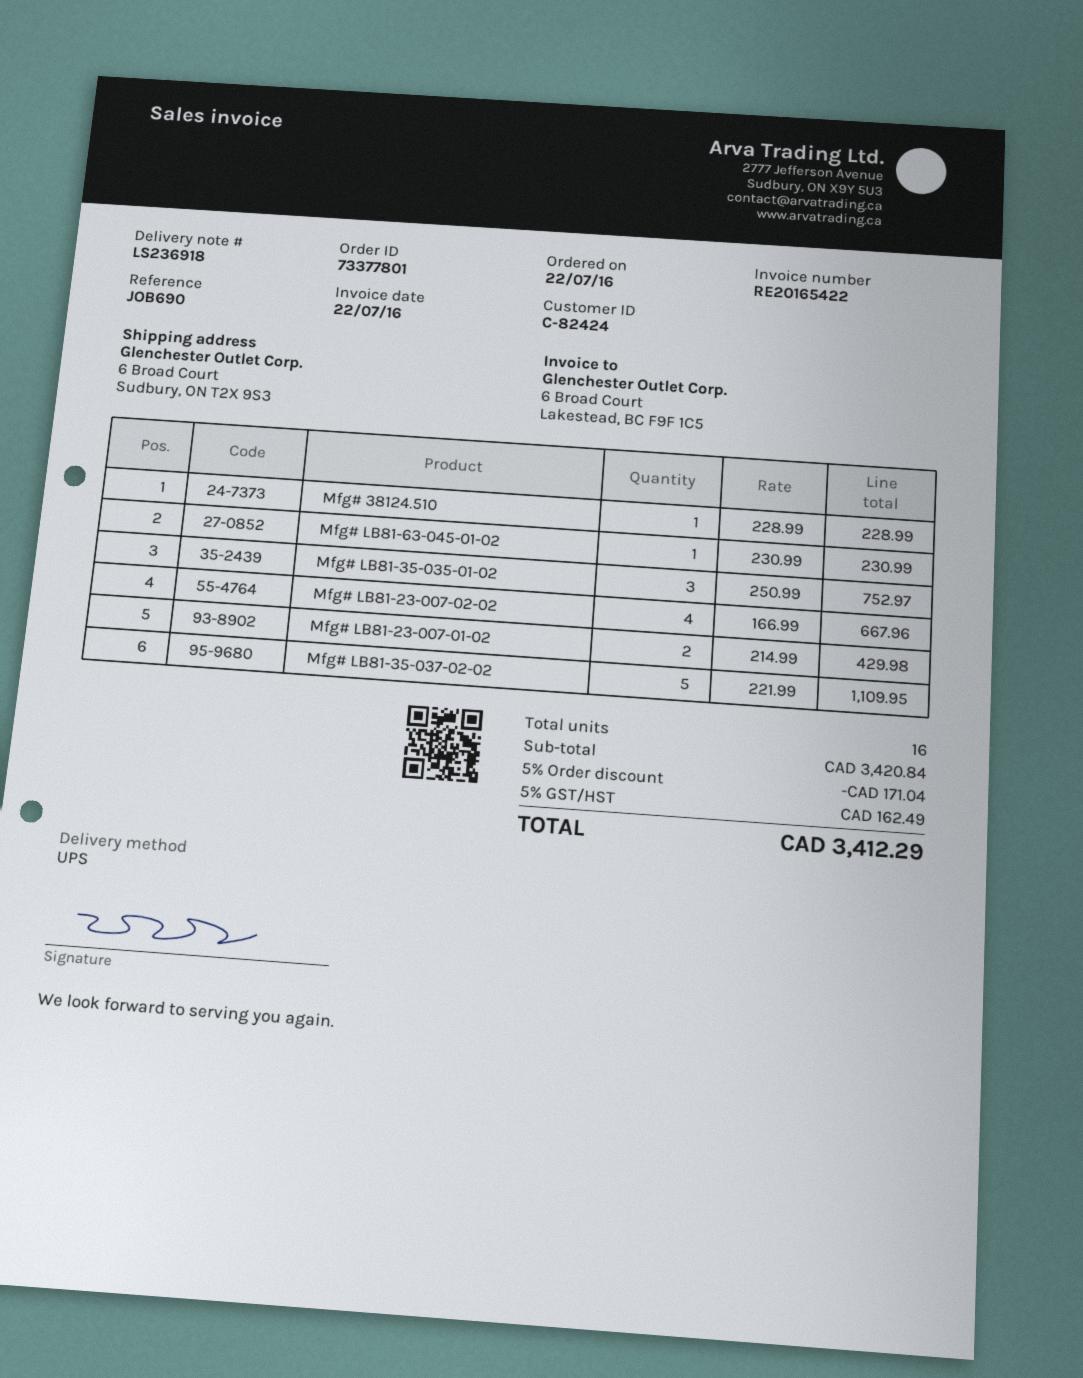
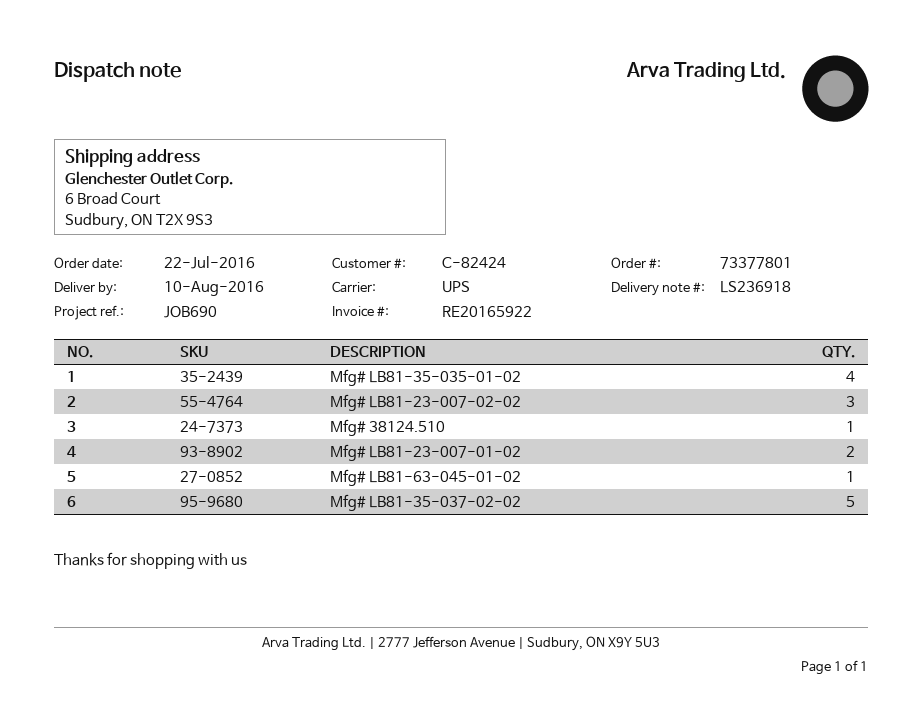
invoice number: RE20165422 -> RE20165922
Mfg# LB81-35-035-01-02: 3 -> 4
Mfg# LB81-23-007-02-02: 4 -> 3

